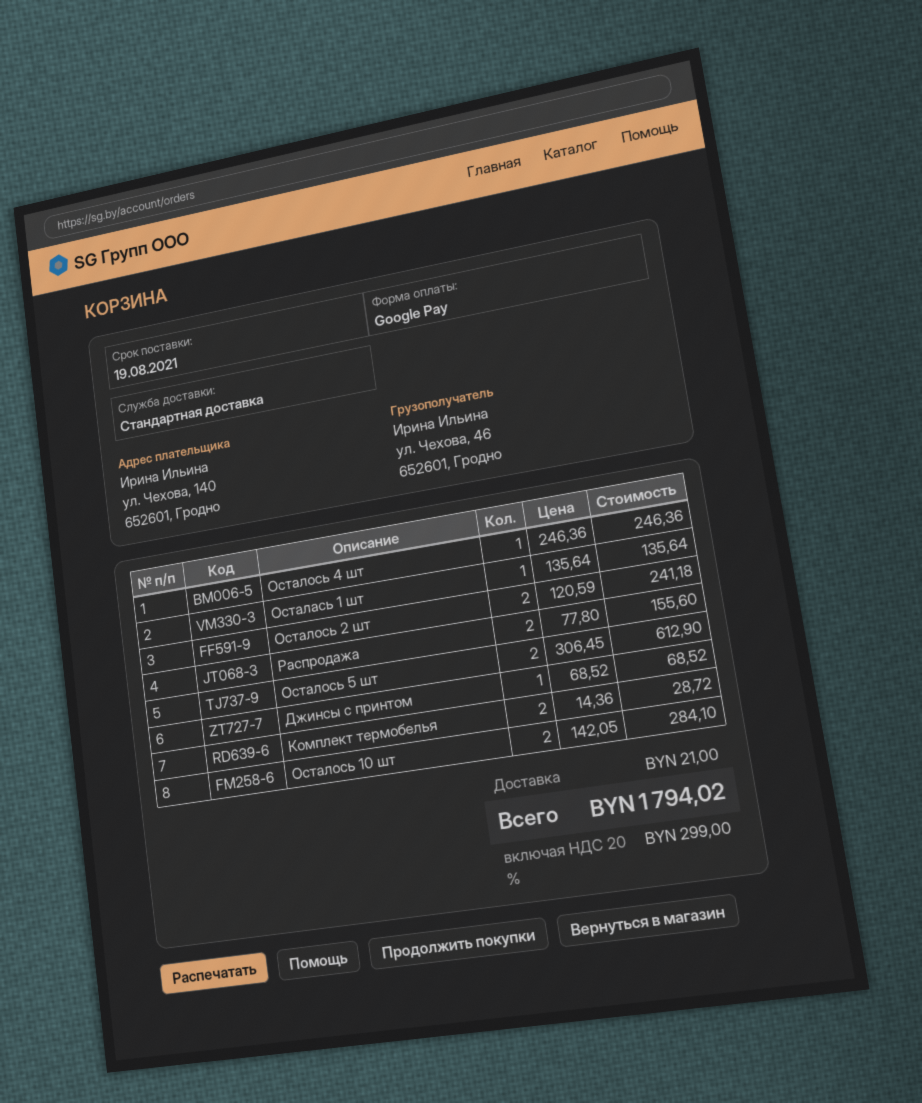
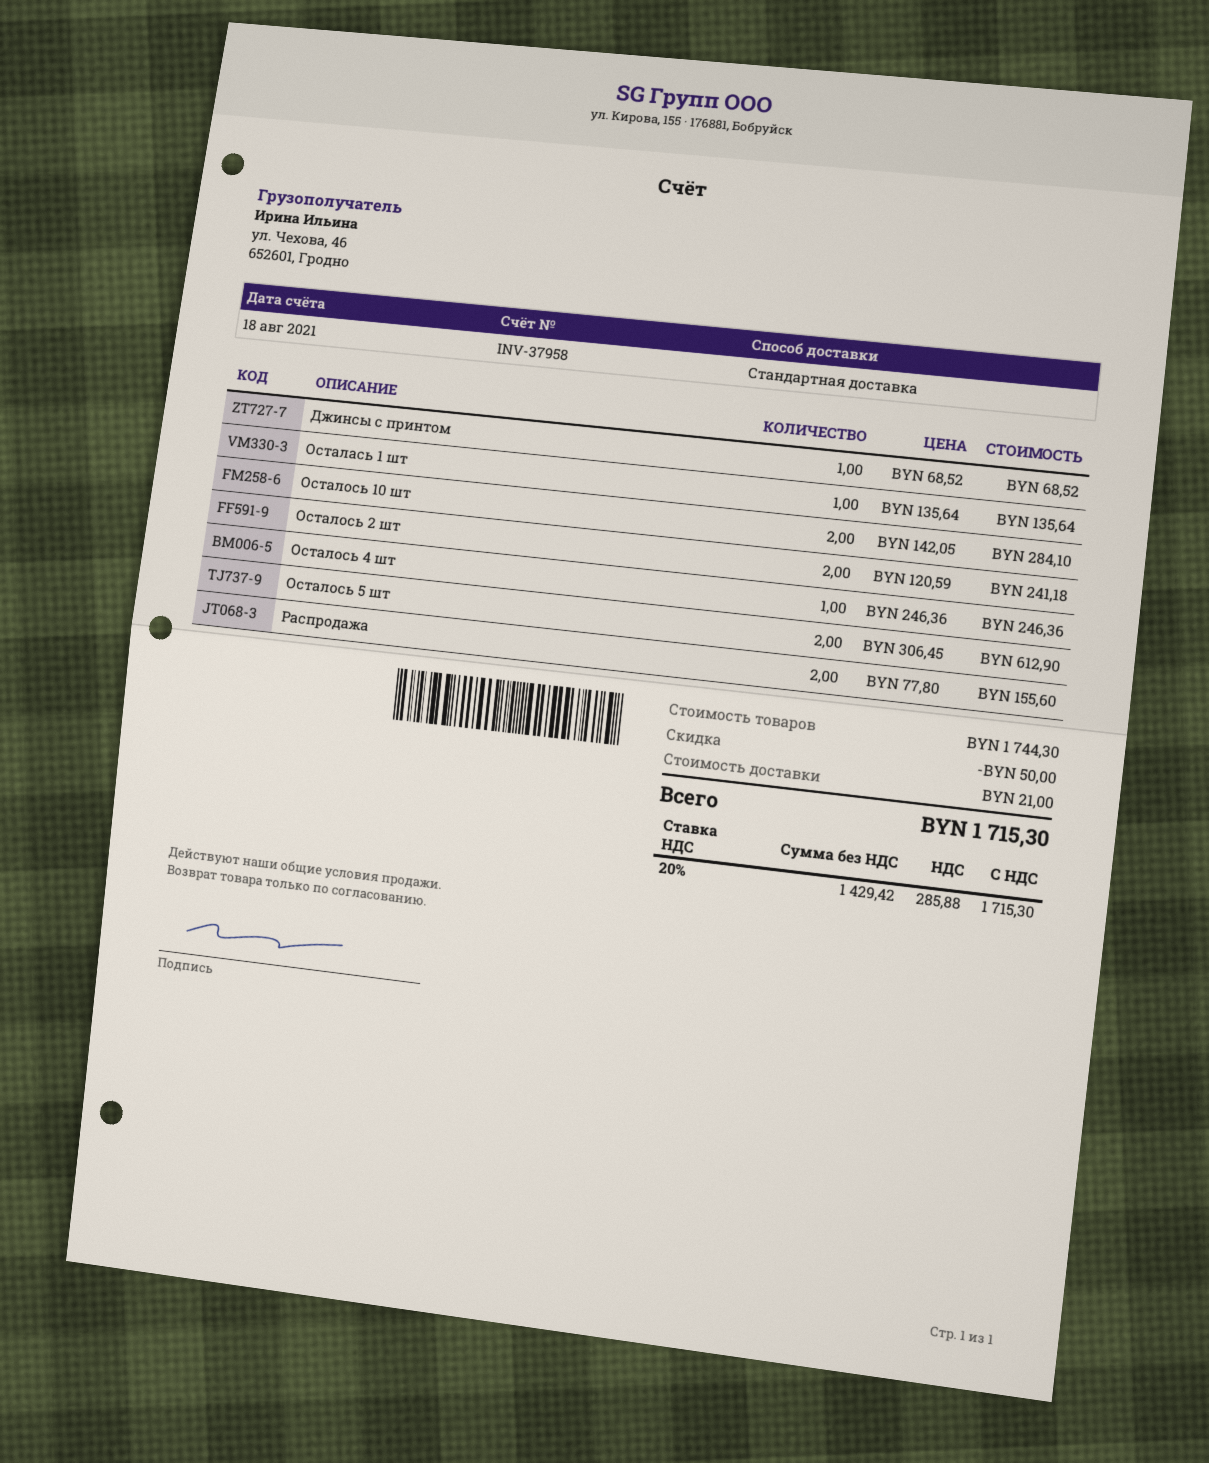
Комплект термобелья: 2 x 14.36 = 28.72 -> none
discount: none -> 50.00
tax: 20% = 299.00 -> 20% = 285.88
total: 1794.02 -> 1715.30

